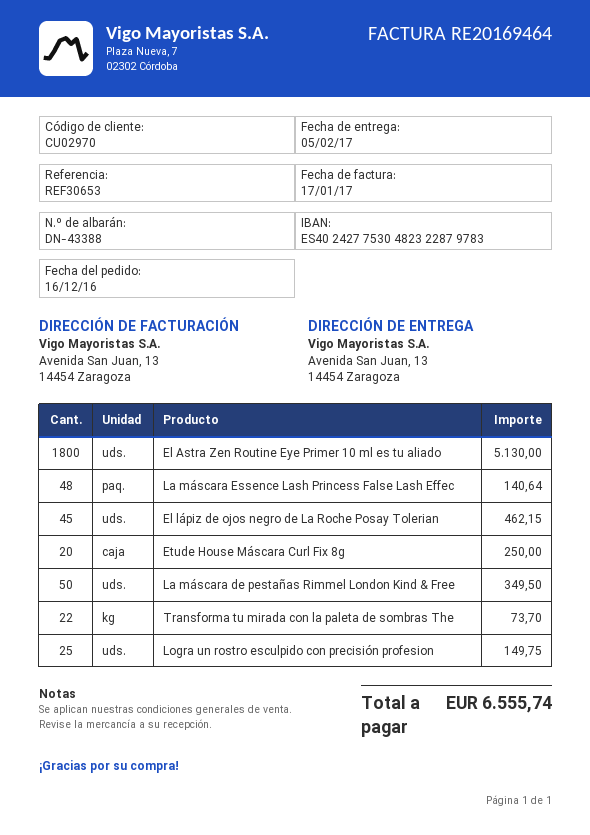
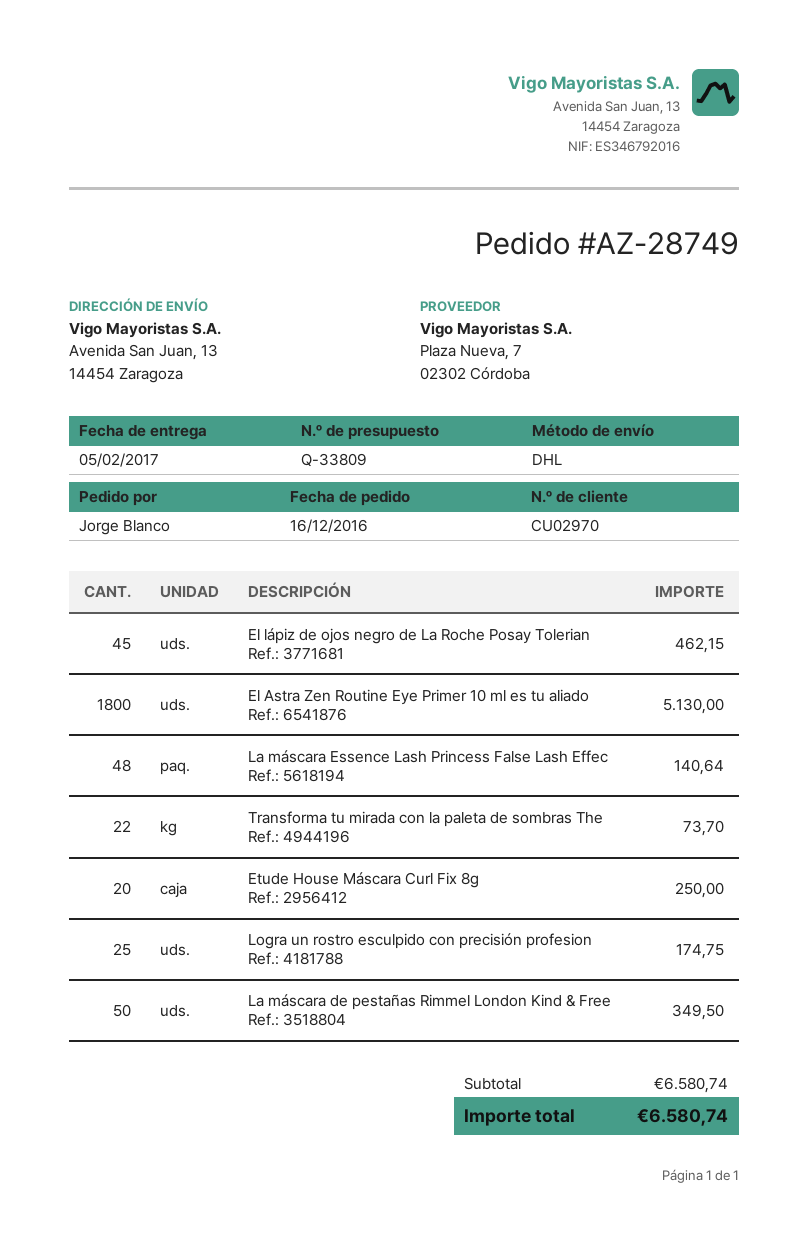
Logra un rostro esculpido con precisión profesion: 25 for 149.75 -> 25 for 174.75
total: 6555.74 -> 6580.74

